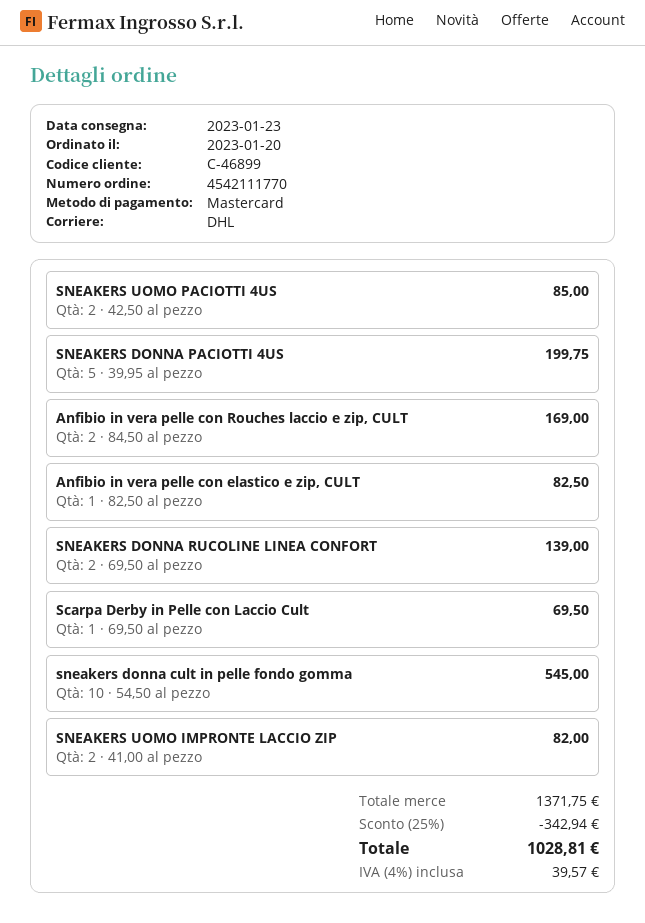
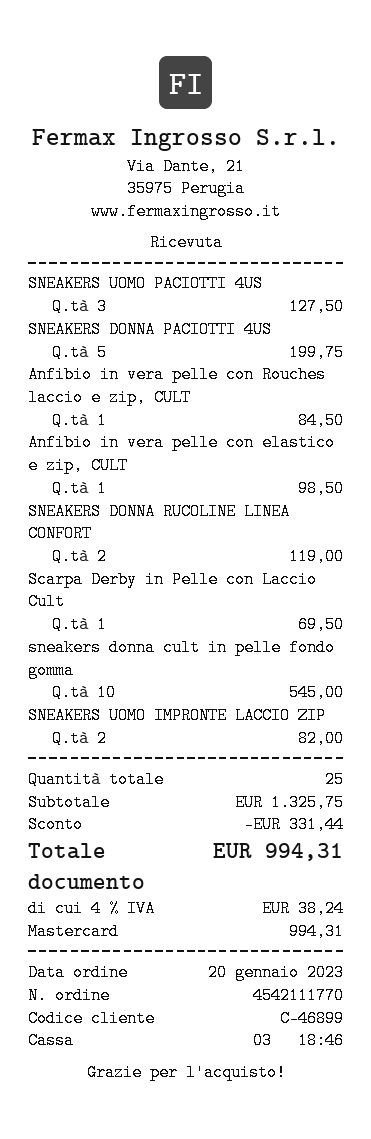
SNEAKERS UOMO PACIOTTI 4US: 2 for 85.00 -> 3 for 127.50
Anfibio in vera pelle con Rouches laccio e zip, CULT: 2 for 169.00 -> 1 for 84.50
Anfibio in vera pelle con elastico e zip, CULT: 1 for 82.50 -> 1 for 98.50
SNEAKERS DONNA RUCOLINE LINEA CONFORT: 2 for 139.00 -> 2 for 119.00
subtotal: 1371.75 -> 1325.75
discount: 342.94 -> 331.44
tax: 4% = 39.57 -> 4% = 38.24
total: 1028.81 -> 994.31

